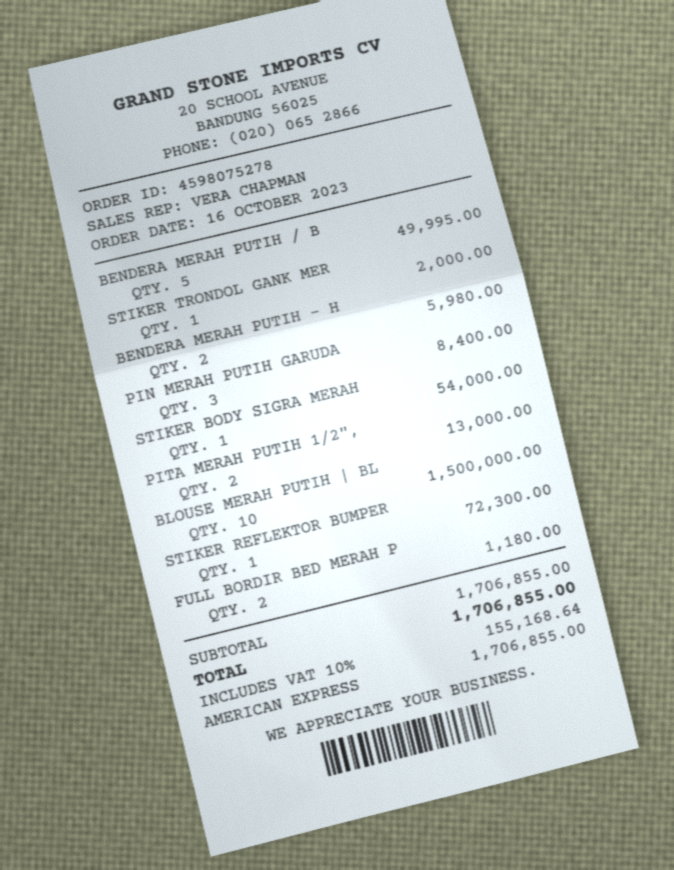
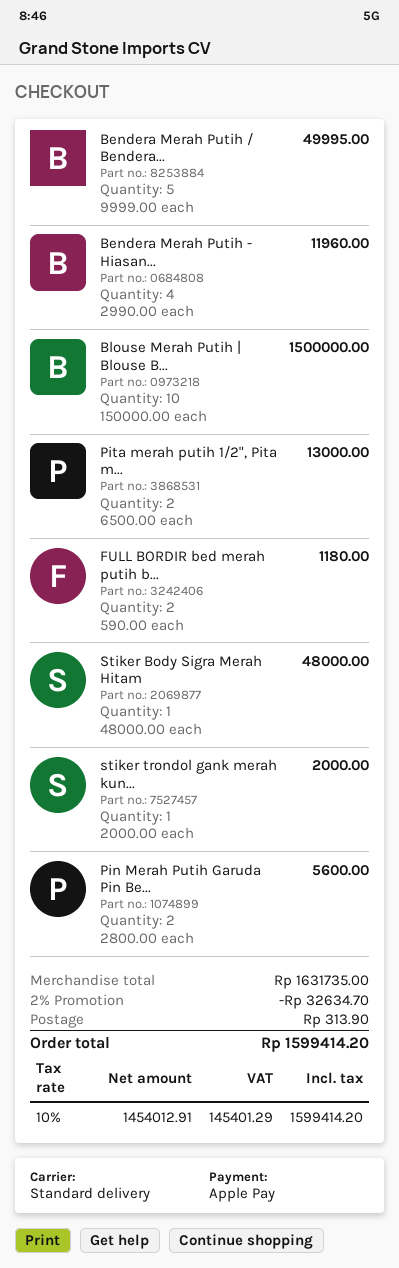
payment method: American Express -> Apple Pay
BENDERA MERAH PUTIH - H: 2 for 5980.00 -> 4 for 11960.00
PIN MERAH PUTIH GARUDA: 3 for 8400.00 -> 2 for 5600.00
STIKER BODY SIGRA MERAH: 1 for 54000.00 -> 1 for 48000.00
STIKER REFLEKTOR BUMPER: 1 for 72300.00 -> none
subtotal: 1706855.00 -> 1631735.00
discount: none -> 2% = 32634.70
shipping: none -> 313.90
tax: 10% = 155168.64 -> 10% = 145401.29
total: 1706855.00 -> 1599414.20

